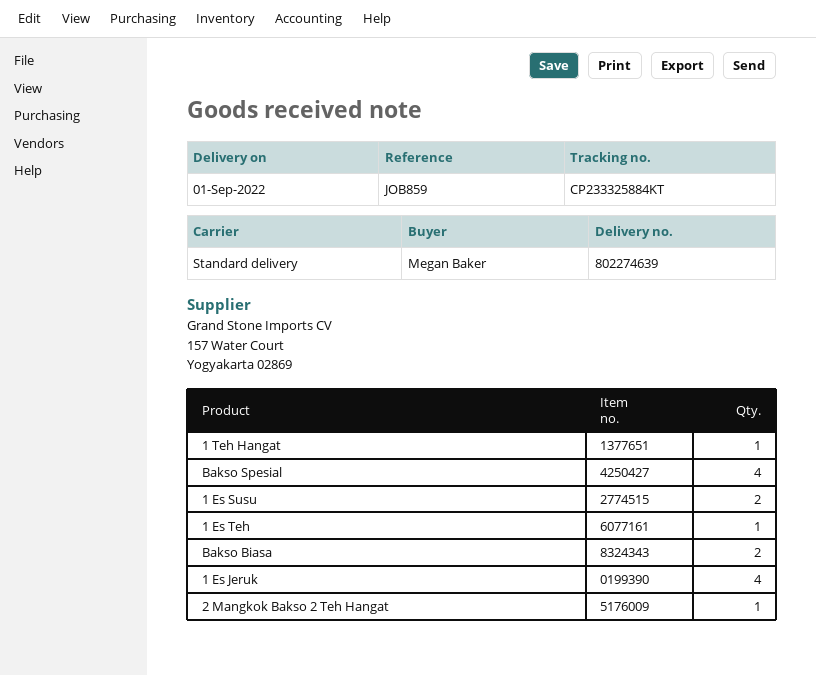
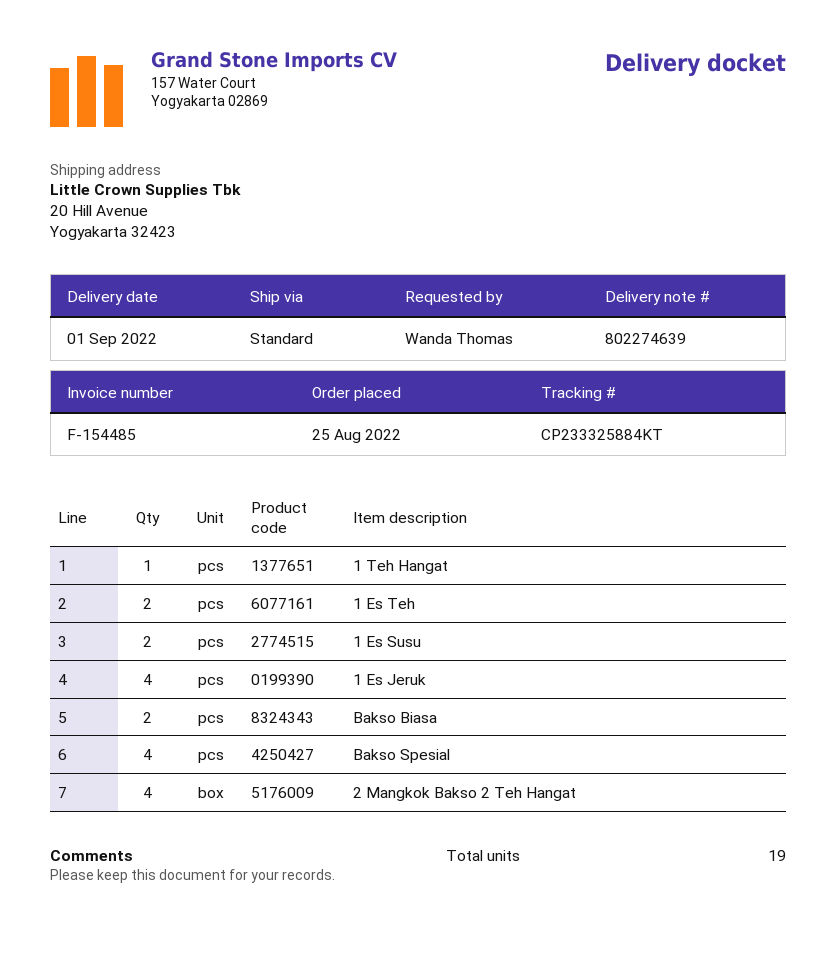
ordered by: Megan Baker -> Wanda Thomas
1 Es Teh: 1 -> 2
2 Mangkok Bakso 2 Teh Hangat: 1 -> 4

